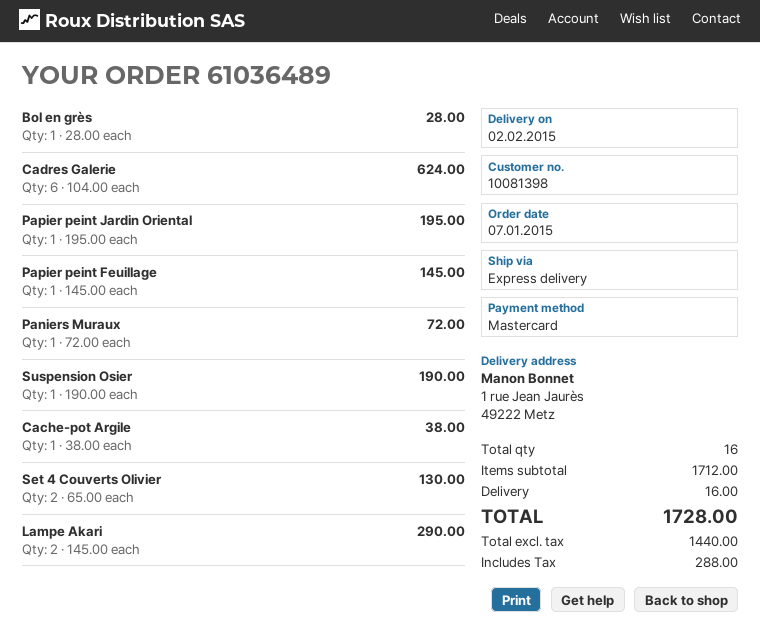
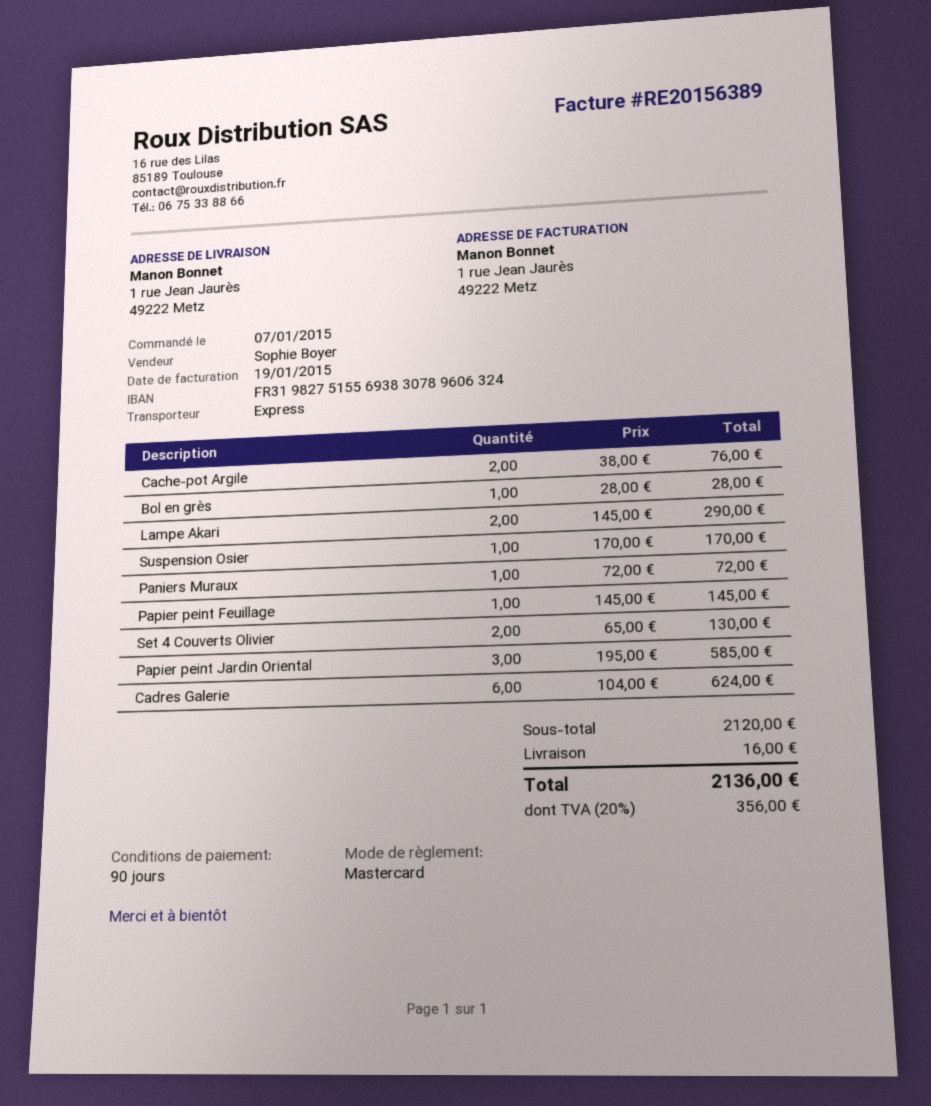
Papier peint Jardin Oriental: 1 x 195.00 = 195.00 -> 3 x 195.00 = 585.00
Suspension Osier: 1 x 190.00 = 190.00 -> 1 x 170.00 = 170.00
Cache-pot Argile: 1 x 38.00 = 38.00 -> 2 x 38.00 = 76.00
subtotal: 1712.00 -> 2120.00
tax: 288.00 -> 356.00
total: 1728.00 -> 2136.00

